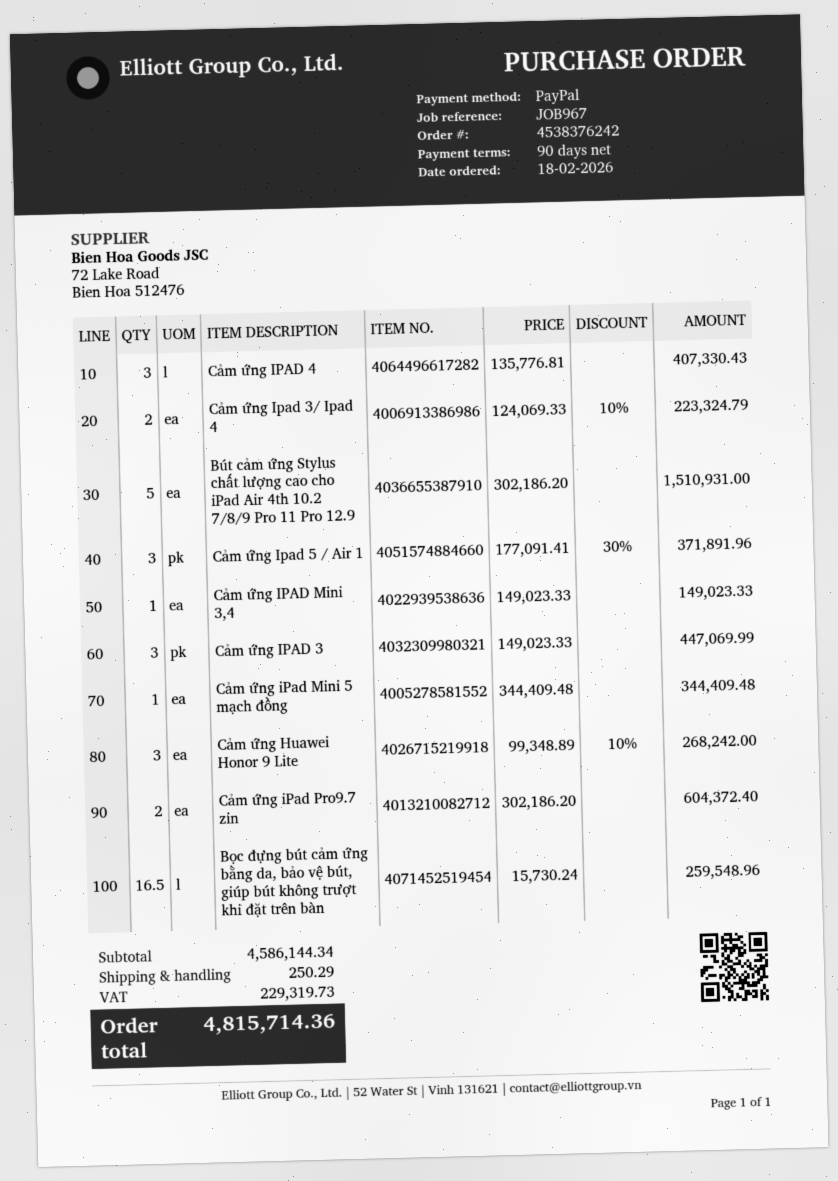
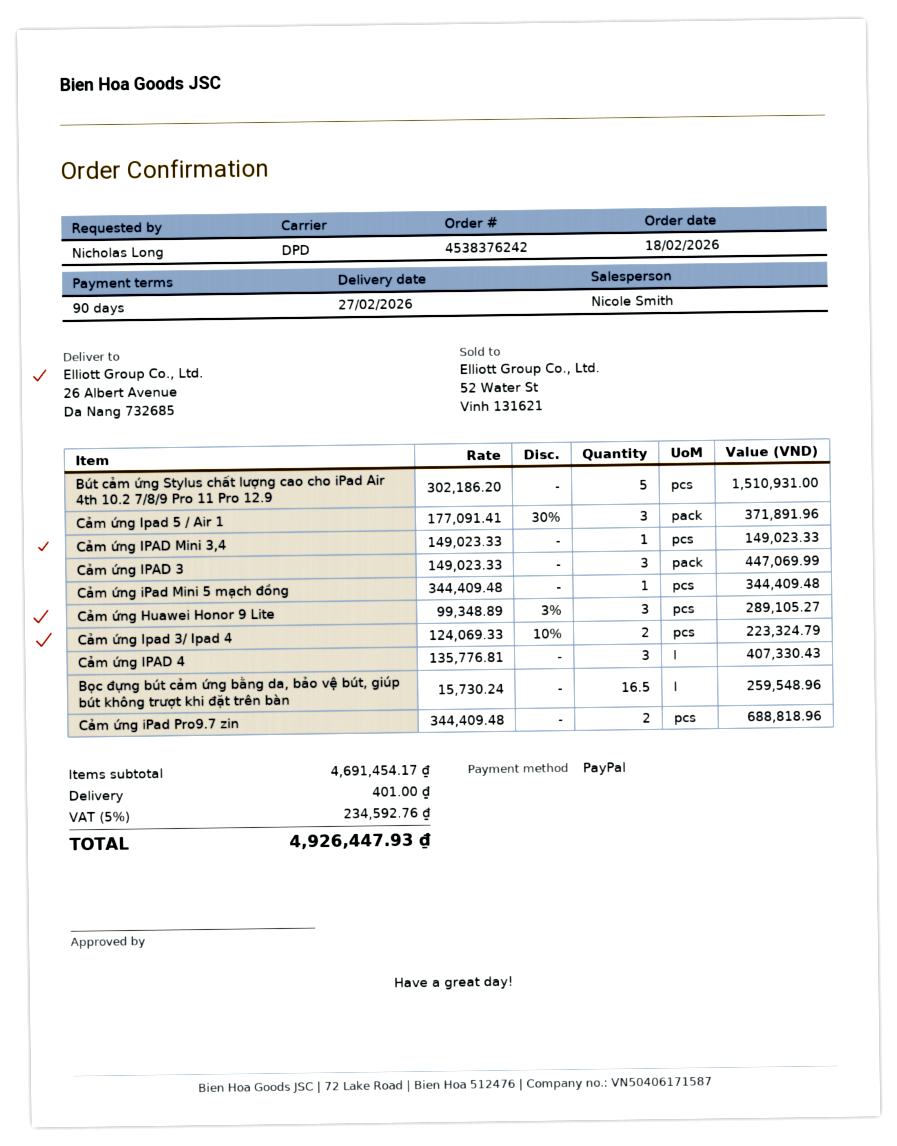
Cảm ứng Huawei Honor 9 Lite: 3 x 99348.89 - 10% = 268242.00 -> 3 x 99348.89 - 3% = 289105.27
Cảm ứng iPad Pro9.7 zin: 2 x 302186.20 = 604372.40 -> 2 x 344409.48 = 688818.96
subtotal: 4586144.34 -> 4691454.17
shipping: 250.29 -> 401.00
tax: 229319.73 -> 234592.76
total: 4815714.36 -> 4926447.93

